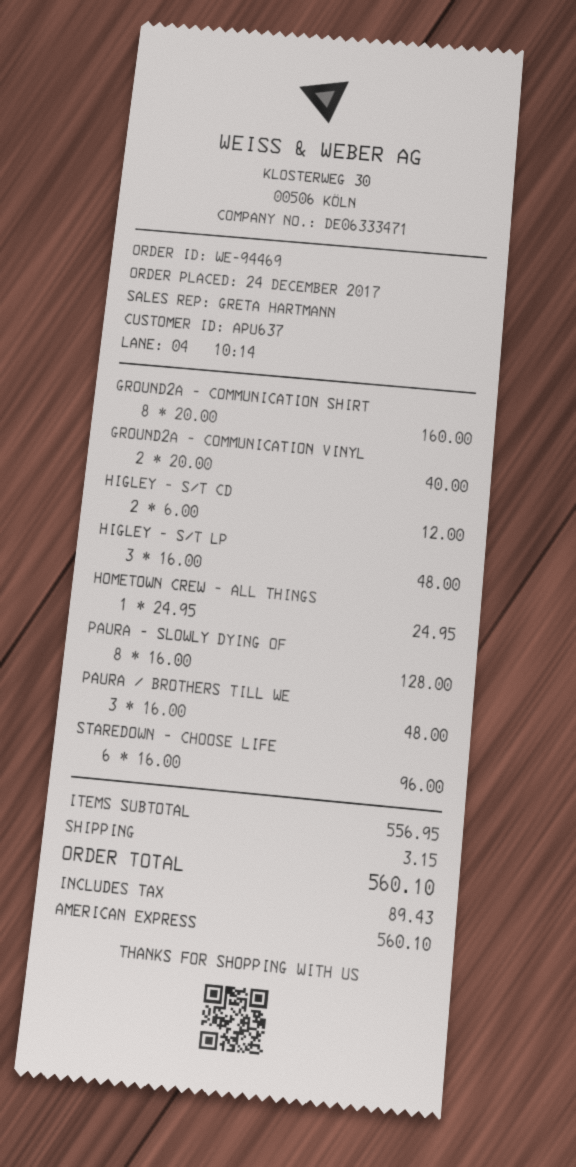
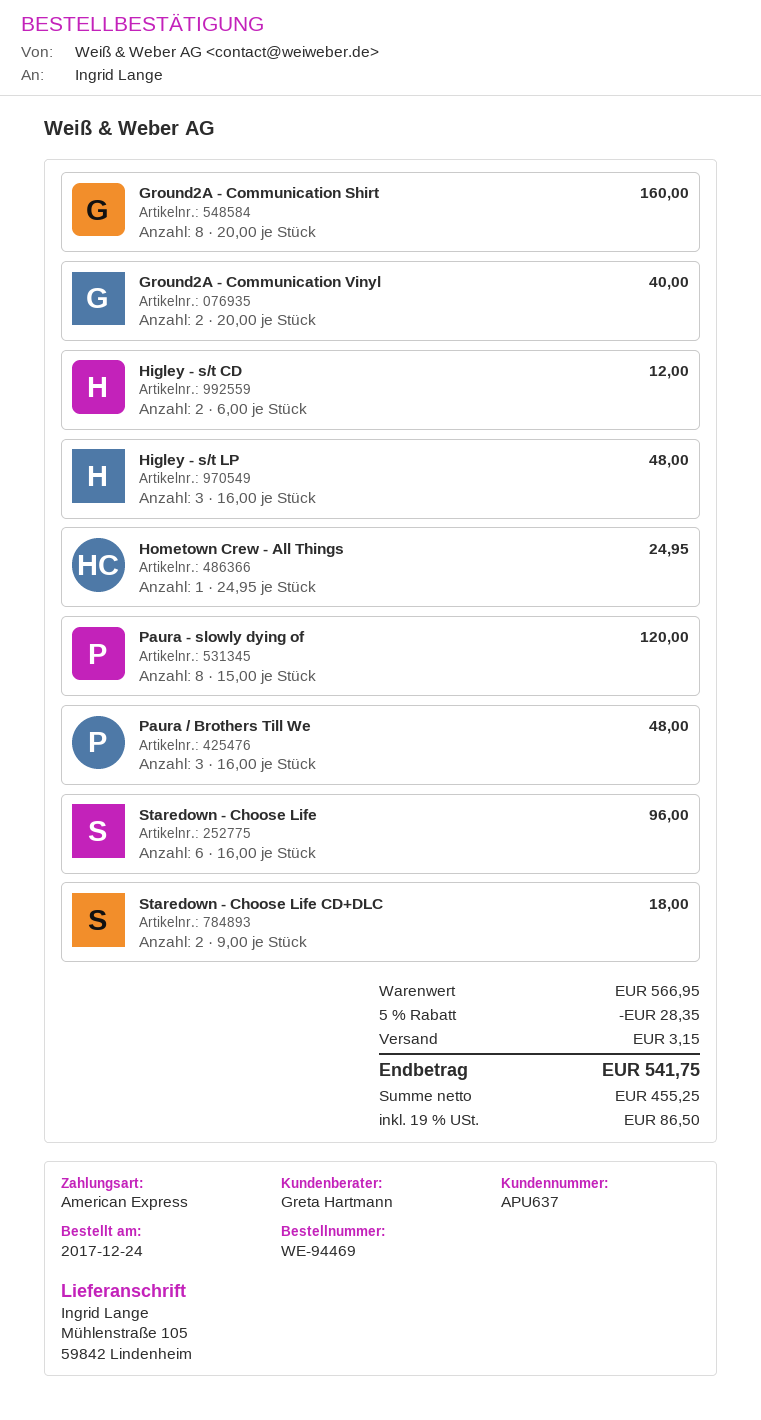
PAURA - SLOWLY DYING OF: 8 x 16.00 = 128.00 -> 8 x 15.00 = 120.00
Staredown - Choose Life CD+DLC: none -> 2 x 9.00 = 18.00
subtotal: 556.95 -> 566.95
discount: none -> 5% = 28.35
tax: 89.43 -> 86.50
total: 560.10 -> 541.75

